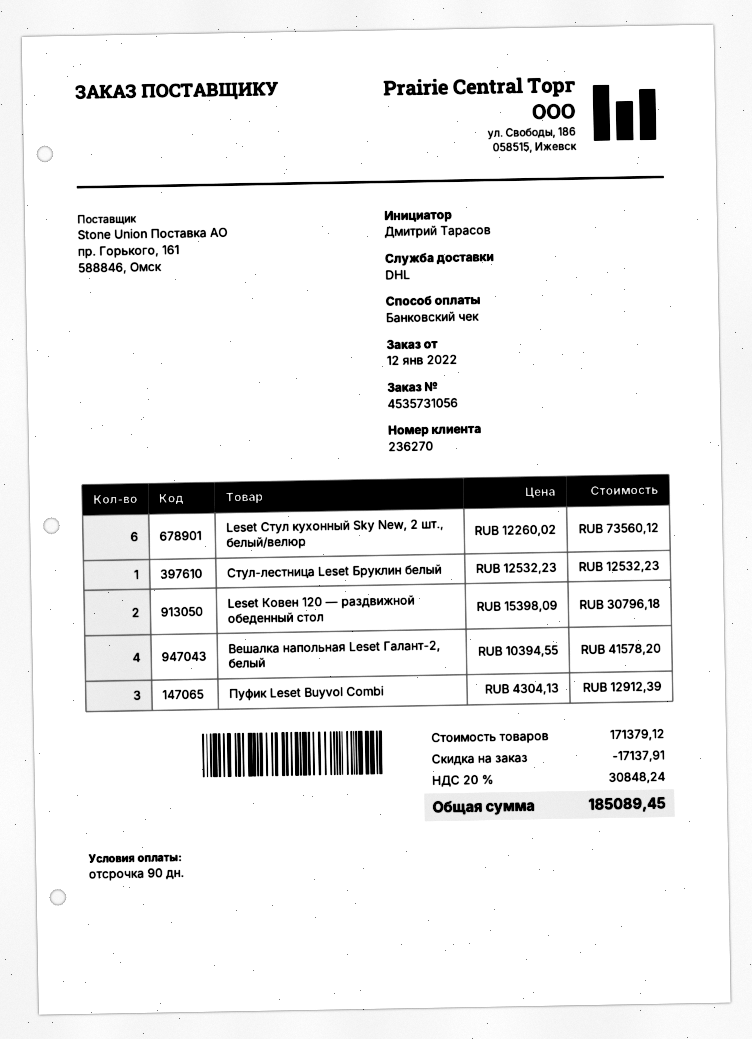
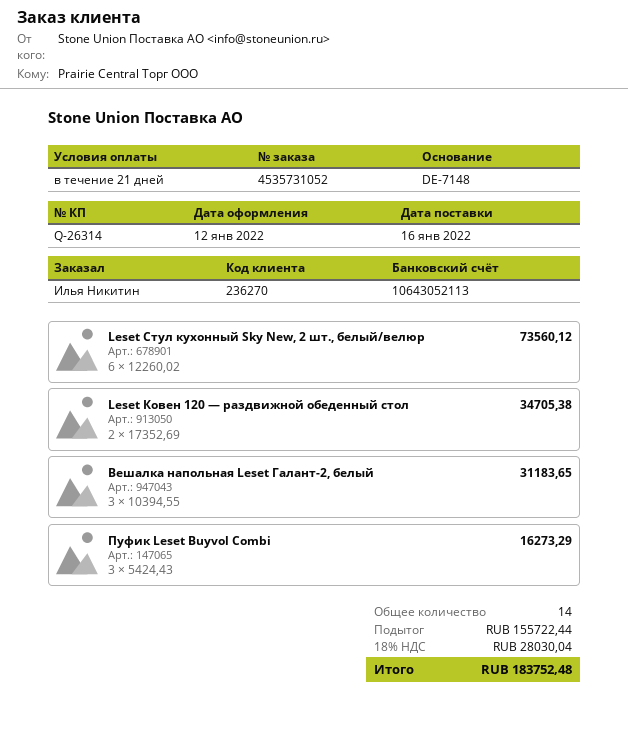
order number: 4535731056 -> 4535731052
payment terms: 90 days -> 21 days
ordered by: Дмитрий Тарасов -> Илья Никитин
Стул-лестница Leset Бруклин белый: 1 x 12532.23 = 12532.23 -> none
Leset Ковен 120 — раздвижной обеденный стол: 2 x 15398.09 = 30796.18 -> 2 x 17352.69 = 34705.38
Вешалка напольная Leset Галант-2, белый: 4 x 10394.55 = 41578.20 -> 3 x 10394.55 = 31183.65
Пуфик Leset Buyvol Combi: 3 x 4304.13 = 12912.39 -> 3 x 5424.43 = 16273.29
subtotal: 171379.12 -> 155722.44
discount: 17137.91 -> none
tax: 20% = 30848.24 -> 18% = 28030.04
total: 185089.45 -> 183752.48

